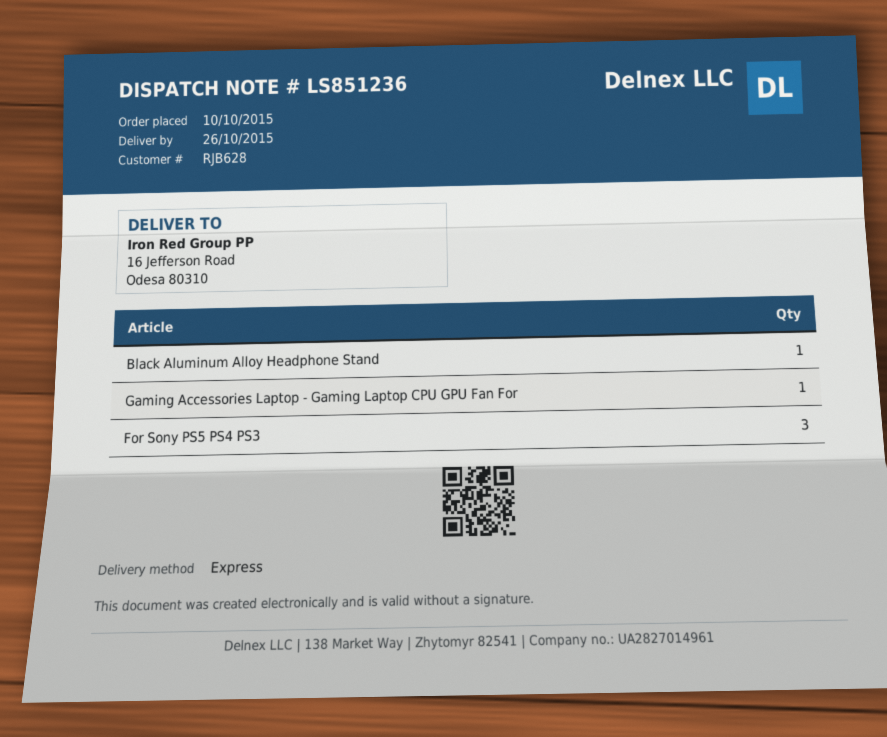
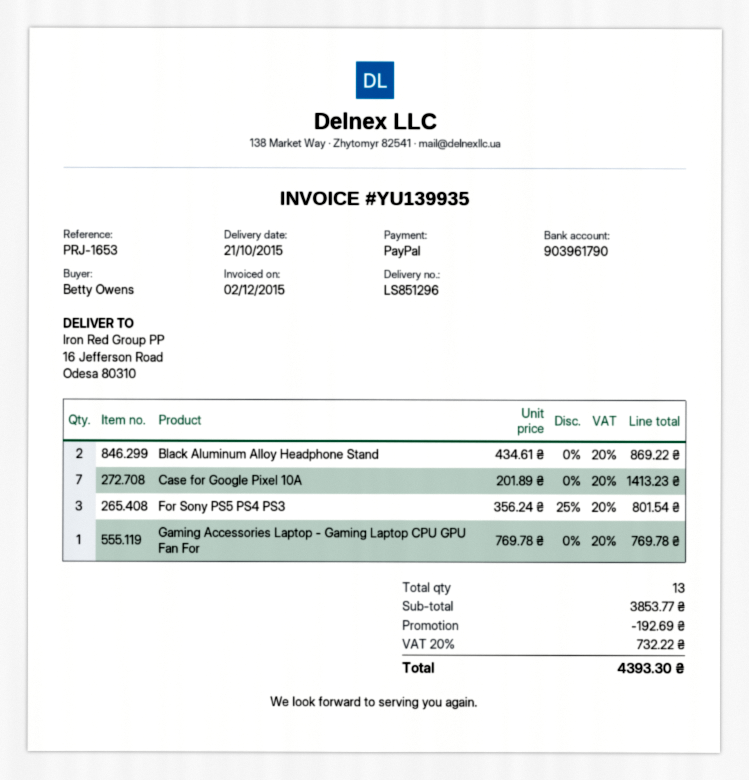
delivery note number: LS851236 -> LS851296
delivery date: 2015-10-26 -> 2015-10-21
Black Aluminum Alloy Headphone Stand: 1 -> 2
Case for Google Pixel 10A: none -> 7

